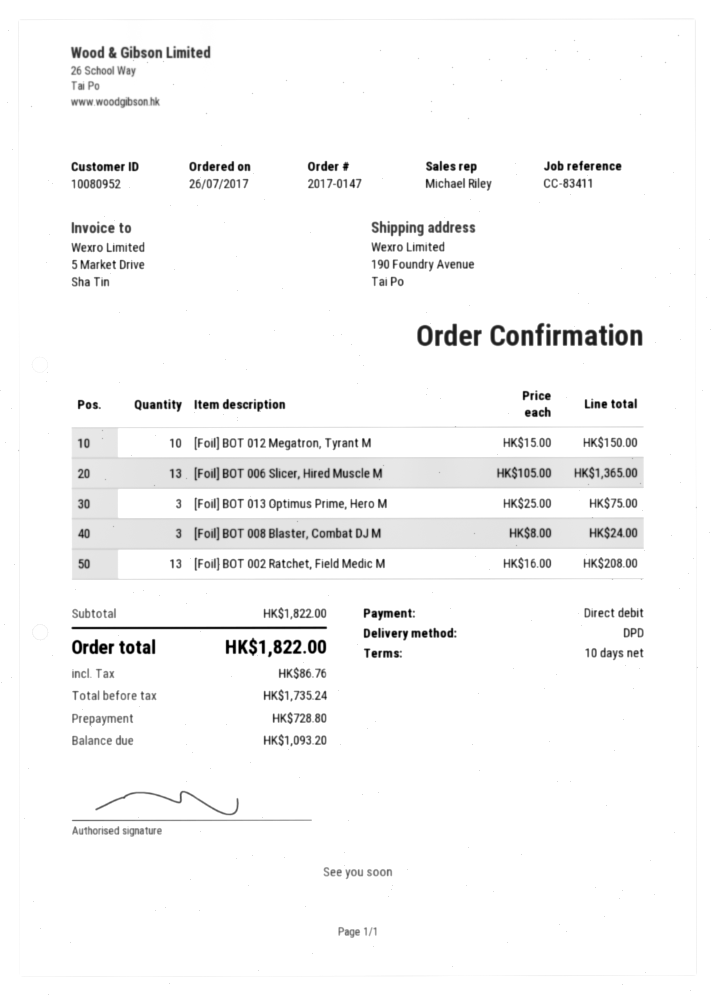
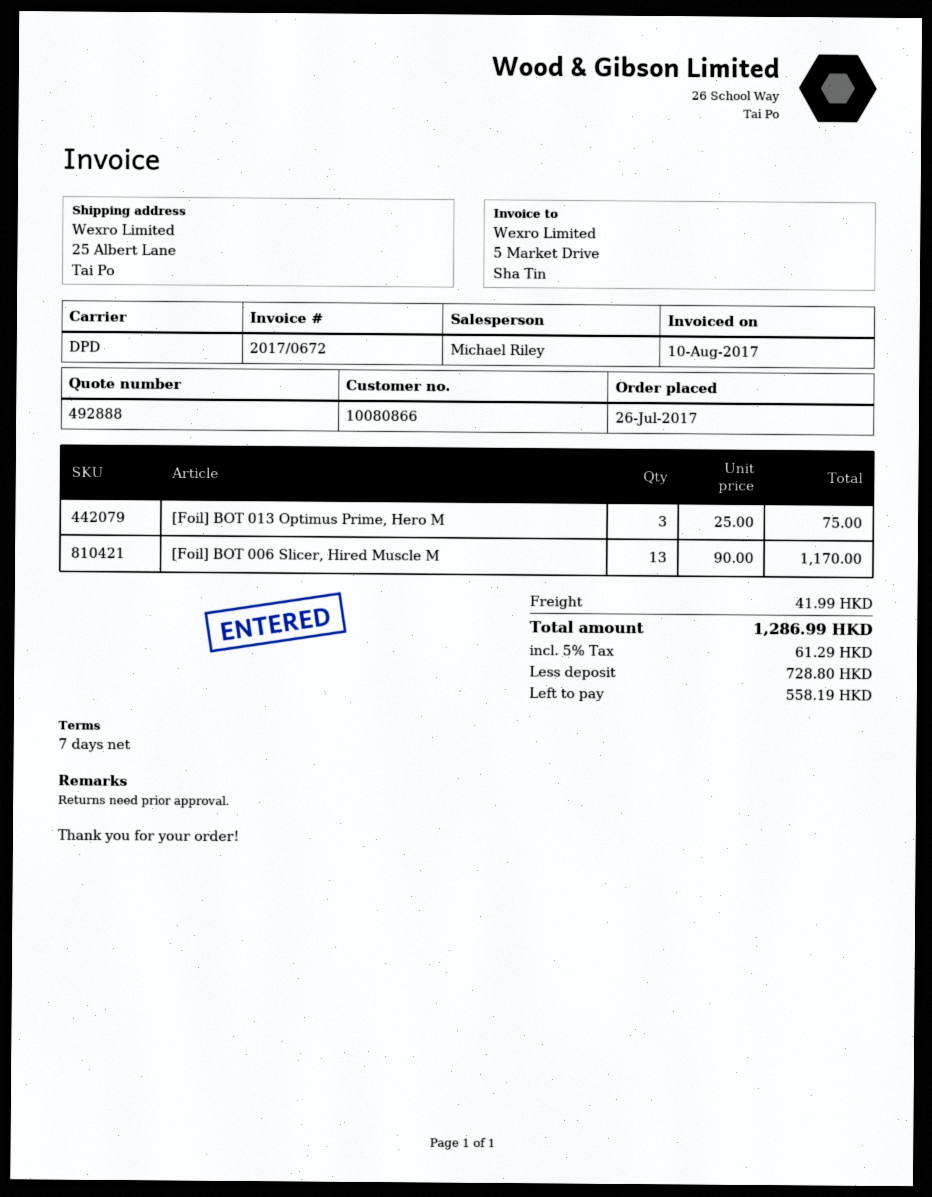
payment terms: 10 days -> 7 days
customer number: 10080952 -> 10080866
ship to: 190 Foundry Avenue, Tai Po -> 25 Albert Lane, Tai Po
[Foil] BOT 012 Megatron, Tyrant M: 10 x 15.00 = 150.00 -> none
[Foil] BOT 006 Slicer, Hired Muscle M: 13 x 105.00 = 1365.00 -> 13 x 90.00 = 1170.00
[Foil] BOT 008 Blaster, Combat DJ M: 3 x 8.00 = 24.00 -> none
[Foil] BOT 002 Ratchet, Field Medic M: 13 x 16.00 = 208.00 -> none
shipping: none -> 41.99
tax: 86.76 -> 61.29
total: 1822.00 -> 1286.99
balance: 1093.20 -> 558.19

